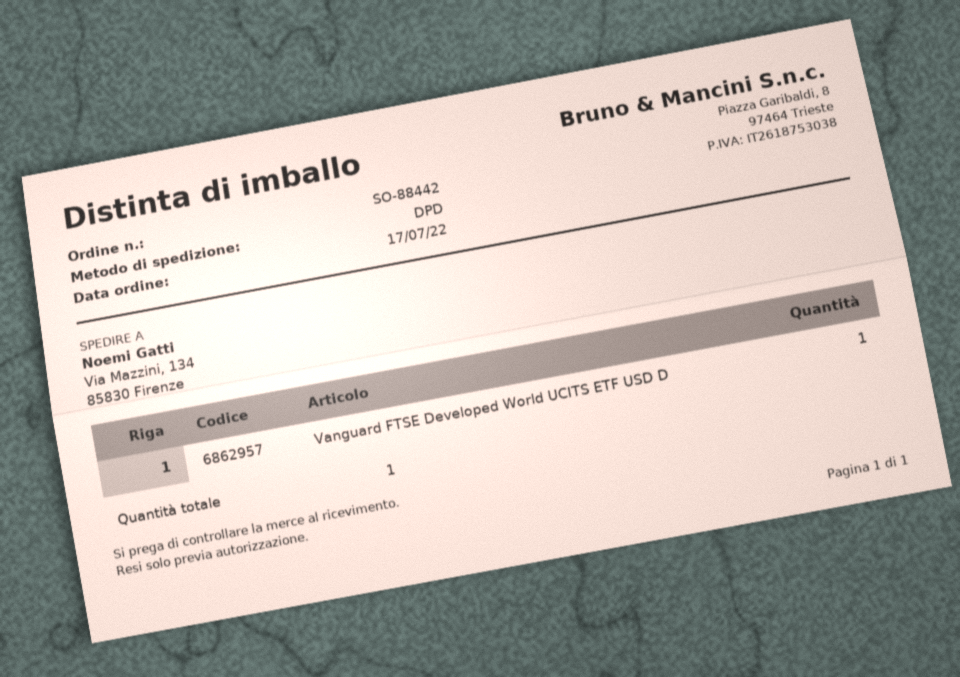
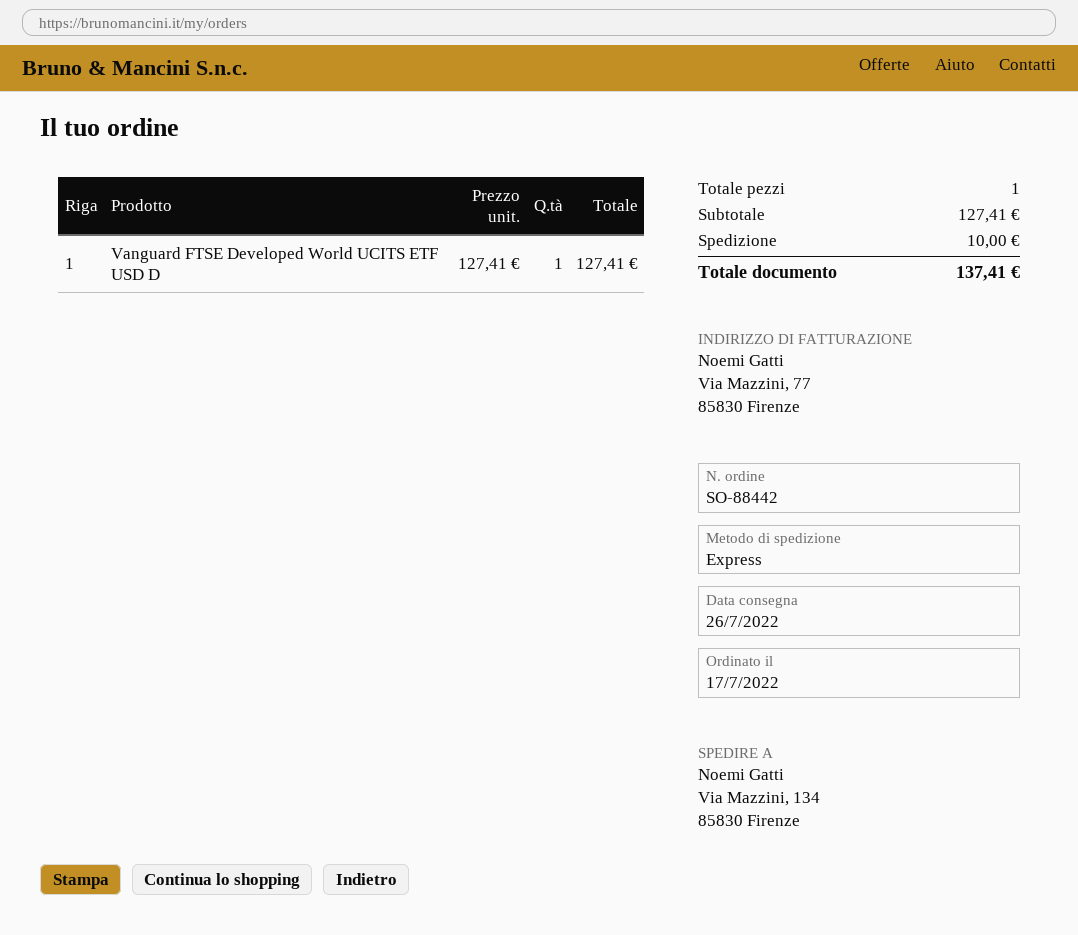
shipping method: DPD -> express

